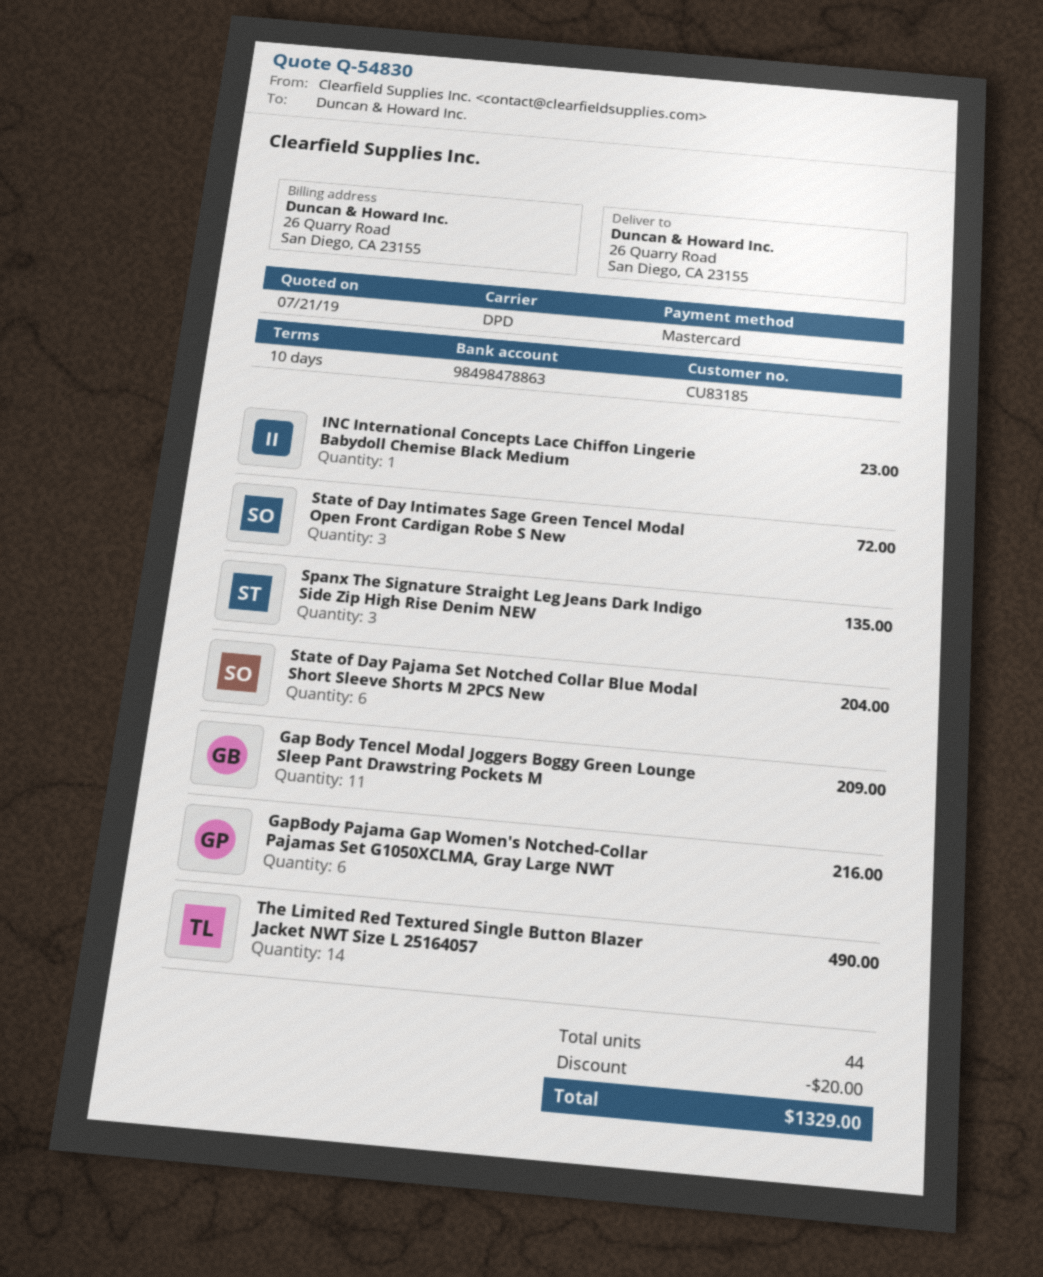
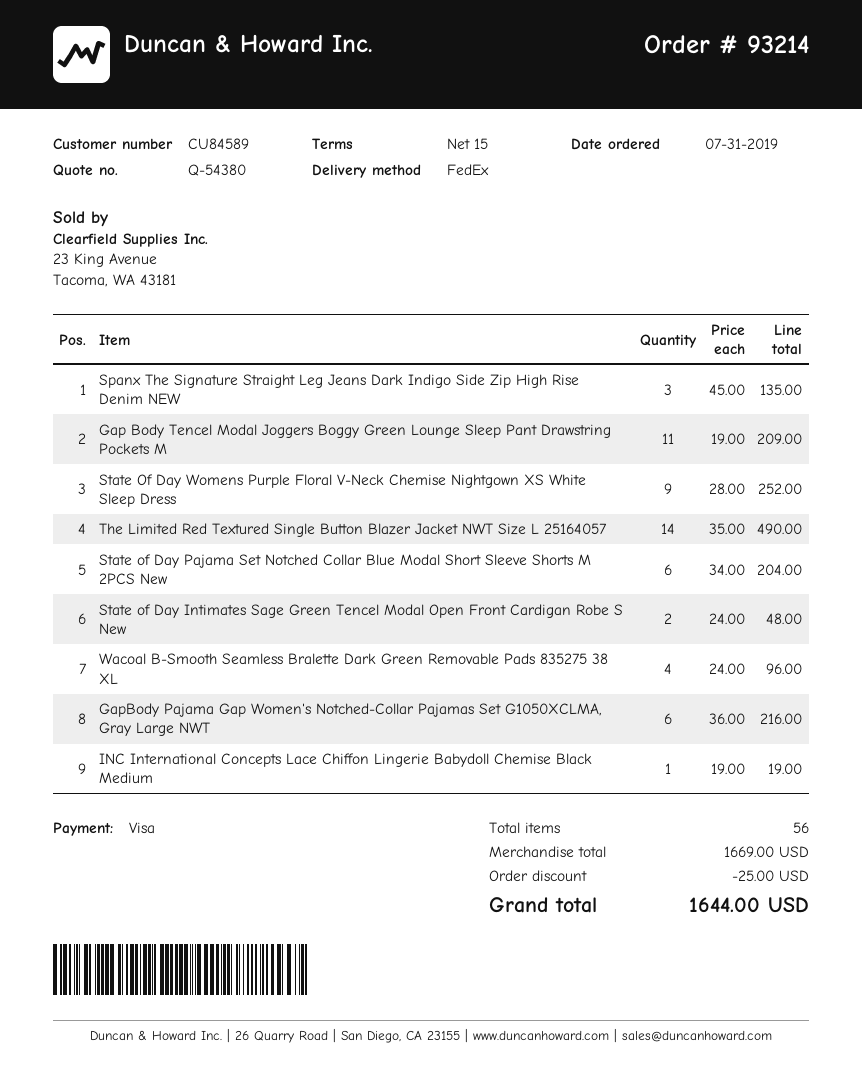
quote number: Q-54830 -> Q-54380
payment terms: 10 days -> 15 days
customer number: CU83185 -> CU84589
payment method: Mastercard -> Visa
shipping method: DPD -> FedEx
INC International Concepts Lace Chiffon Lingerie Babydoll Chemise Black Medium: 1 for 23.00 -> 1 for 19.00
State of Day Intimates Sage Green Tencel Modal Open Front Cardigan Robe S New: 3 for 72.00 -> 2 for 48.00
State Of Day Womens Purple Floral V-Neck Chemise Nightgown XS White Sleep Dress: none -> 9 for 252.00
Wacoal B-Smooth Seamless Bralette Dark Green Removable Pads 835275 38 XL: none -> 4 for 96.00
total quantity: 44 -> 56
discount: 20.00 -> 25.00
total: 1329.00 -> 1644.00

